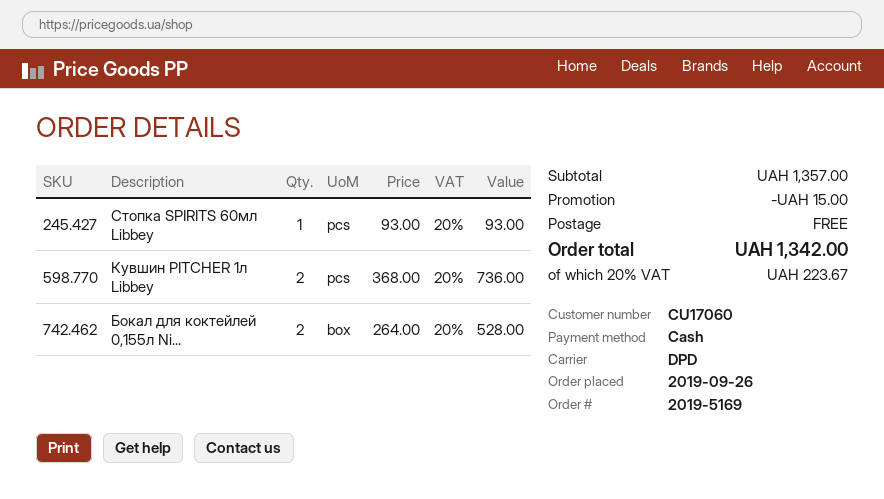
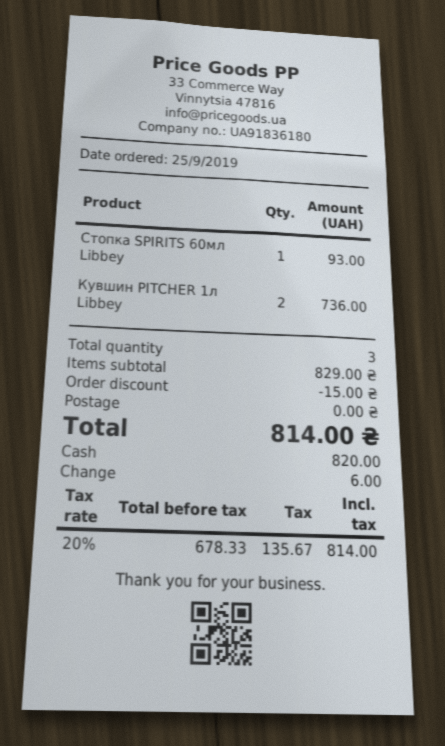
order date: 2019-09-26 -> 2019-09-25
Бокал для коктейлей 0,155л Ni...: 2 for 528.00 -> none
subtotal: 1357.00 -> 829.00
tax: 20% = 223.67 -> 20% = 135.67
total: 1342.00 -> 814.00

